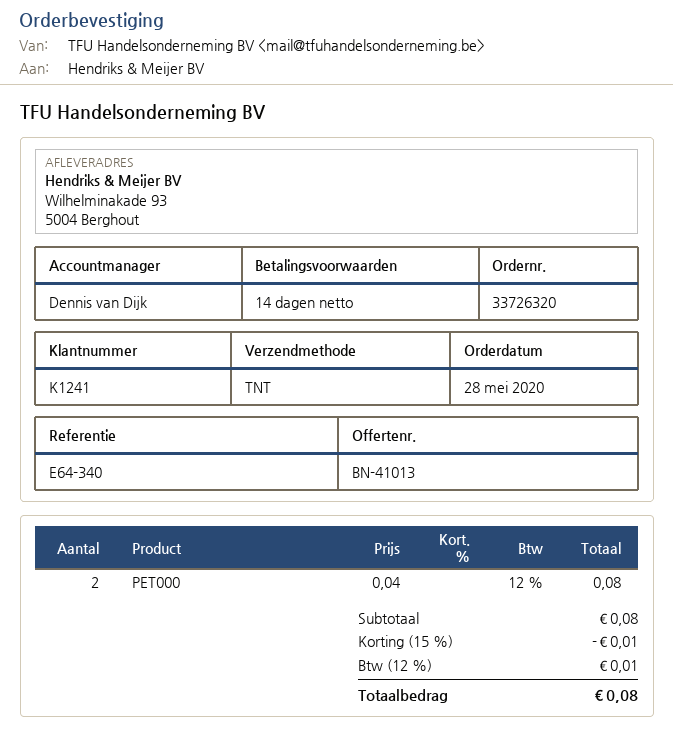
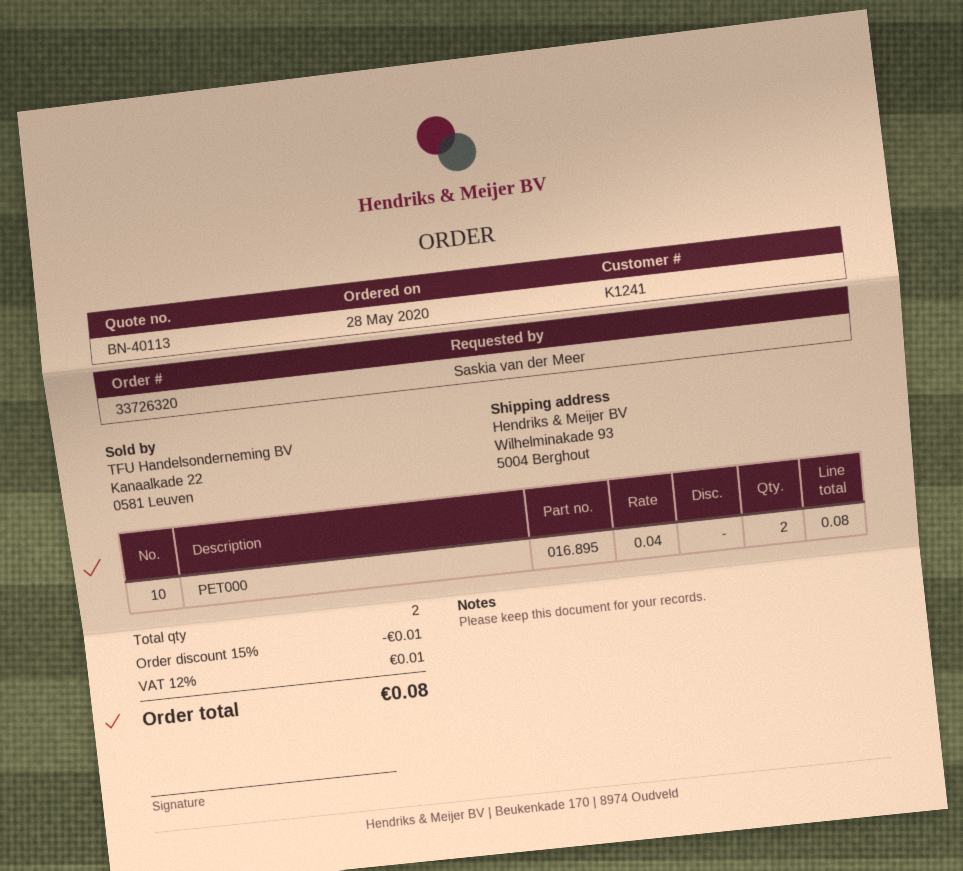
quote number: BN-41013 -> BN-40113

